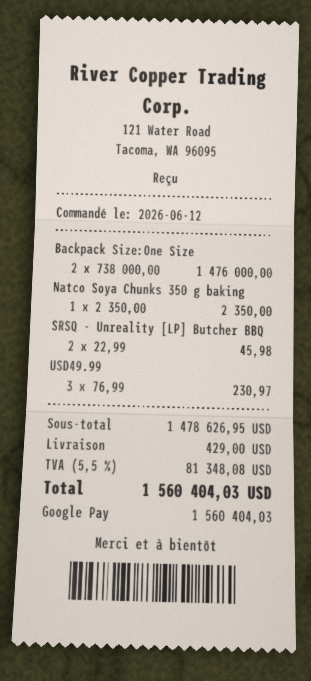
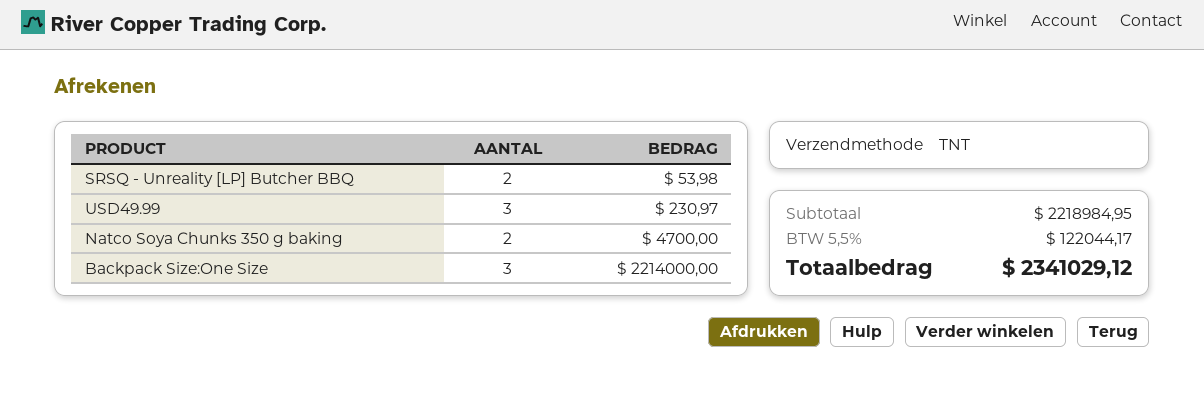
Backpack Size:One Size: 2 for 1476000.00 -> 3 for 2214000.00
Natco Soya Chunks 350 g baking: 1 for 2350.00 -> 2 for 4700.00
SRSQ - Unreality [LP] Butcher BBQ: 2 for 45.98 -> 2 for 53.98
subtotal: 1478626.95 -> 2218984.95
shipping: 429.00 -> none
tax: 5.5% = 81348.08 -> 5.5% = 122044.17
total: 1560404.03 -> 2341029.12

